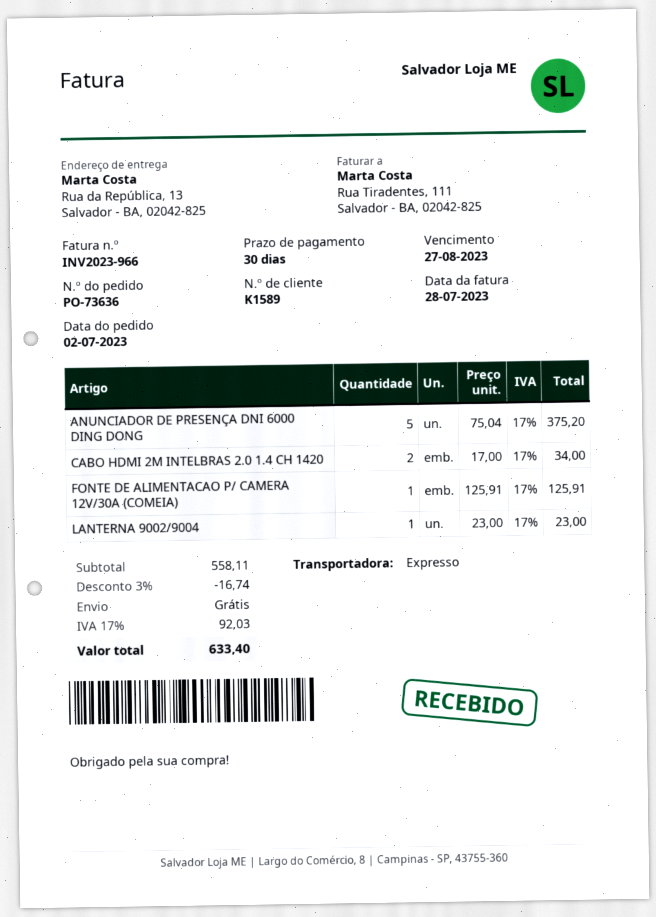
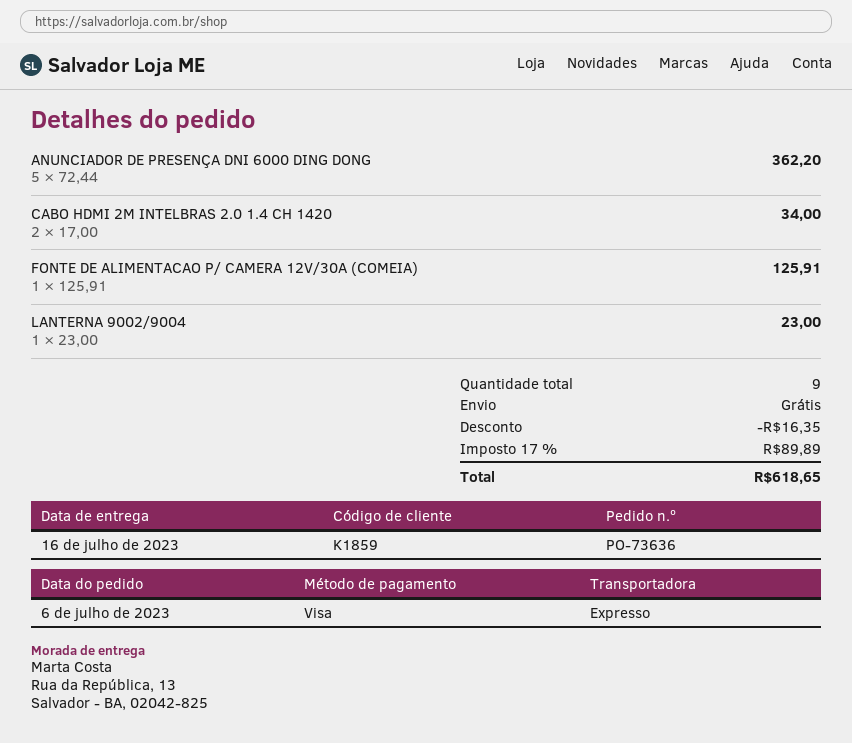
order date: 2023-07-02 -> 2023-07-06
customer number: K1589 -> K1859
ANUNCIADOR DE PRESENÇA DNI 6000 DING DONG: 5 x 75.04 = 375.20 -> 5 x 72.44 = 362.20
discount: 16.74 -> 16.35
tax: 17% = 92.03 -> 17% = 89.89
total: 633.40 -> 618.65

